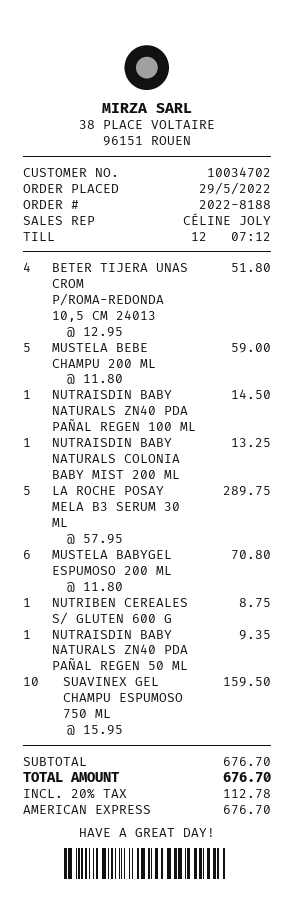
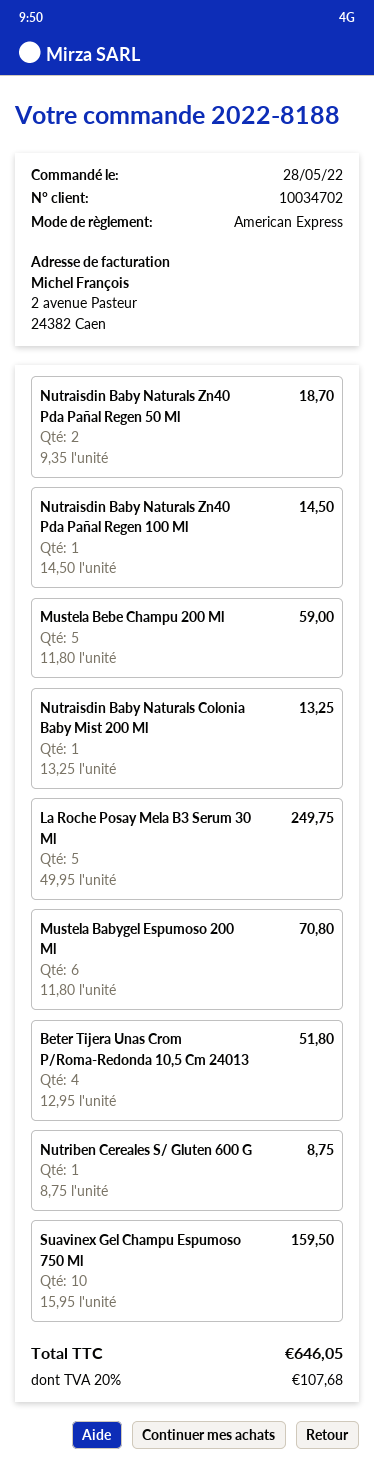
order date: 2022-05-29 -> 2022-05-28
LA ROCHE POSAY MELA B3 SERUM 30 ML: 5 x 57.95 = 289.75 -> 5 x 49.95 = 249.75
NUTRAISDIN BABY NATURALS ZN40 PDA PAÑAL REGEN 50 ML: 1 x 9.35 = 9.35 -> 2 x 9.35 = 18.70
tax: 20% = 112.78 -> 20% = 107.68
total: 676.70 -> 646.05

